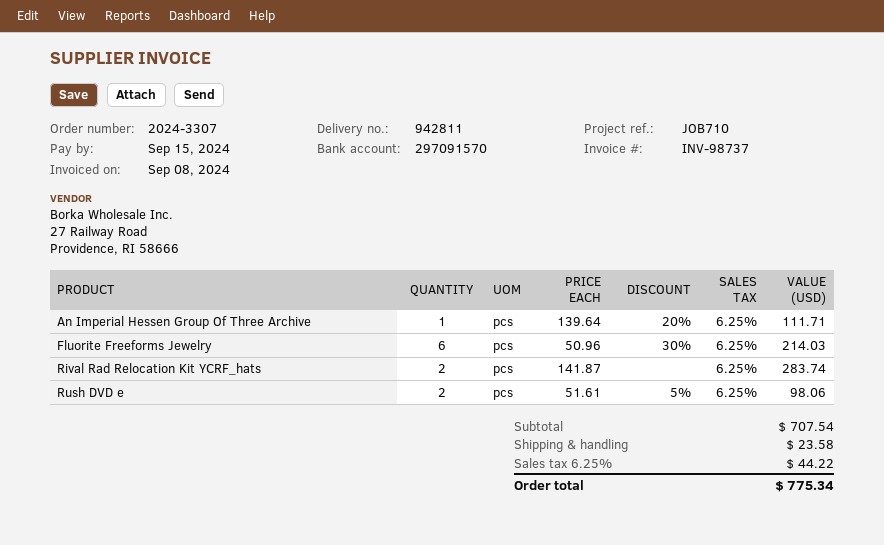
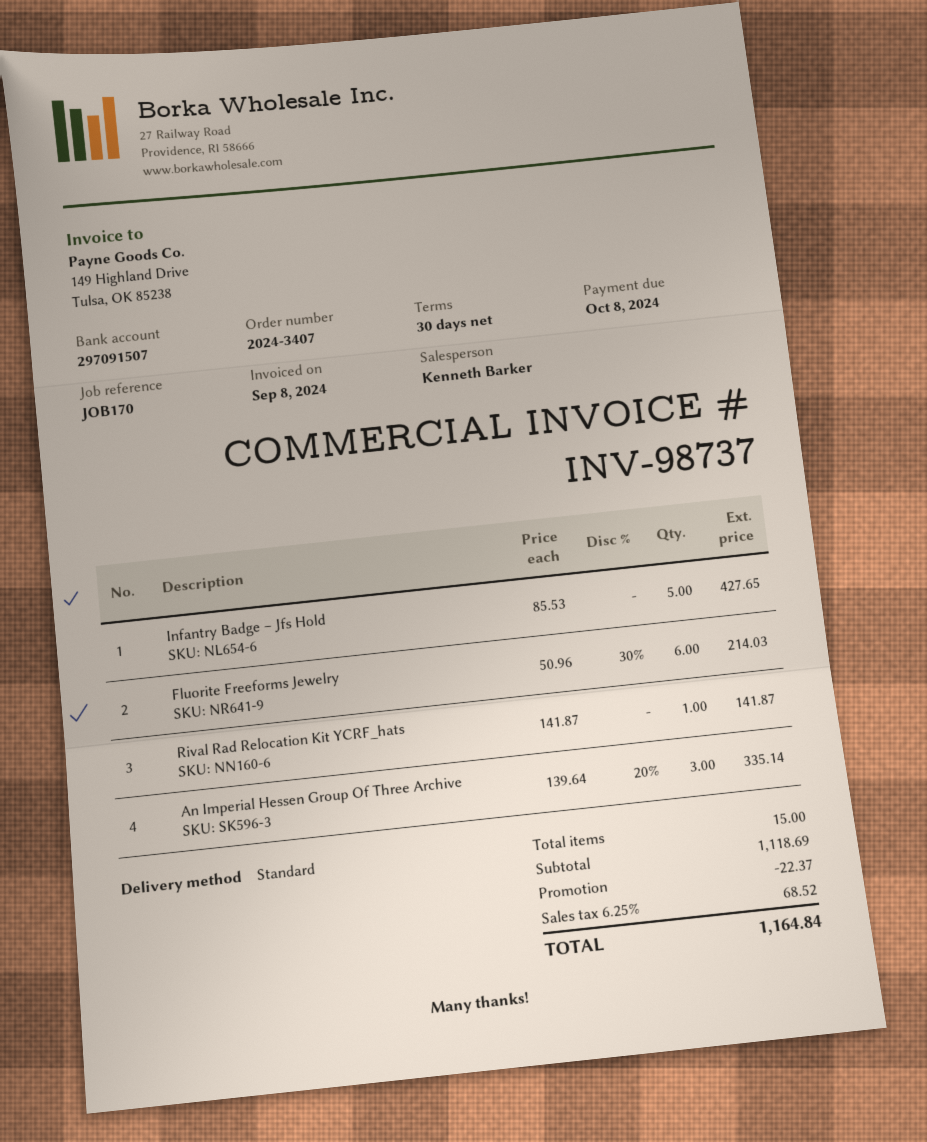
order number: 2024-3307 -> 2024-3407
due date: 2024-09-15 -> 2024-10-08
reference: JOB710 -> JOB170
bank account: 297091570 -> 297091507
An Imperial Hessen Group Of Three Archive: 1 x 139.64 - 20% = 111.71 -> 3 x 139.64 - 20% = 335.14
Rival Rad Relocation Kit YCRF_hats: 2 x 141.87 = 283.74 -> 1 x 141.87 = 141.87
Rush DVD e: 2 x 51.61 - 5% = 98.06 -> none
Infantry Badge – Jfs Hold: none -> 5 x 85.53 = 427.65
subtotal: 707.54 -> 1118.69
discount: none -> 22.37
shipping: 23.58 -> none
tax: 6.25% = 44.22 -> 6.25% = 68.52
total: 775.34 -> 1164.84

